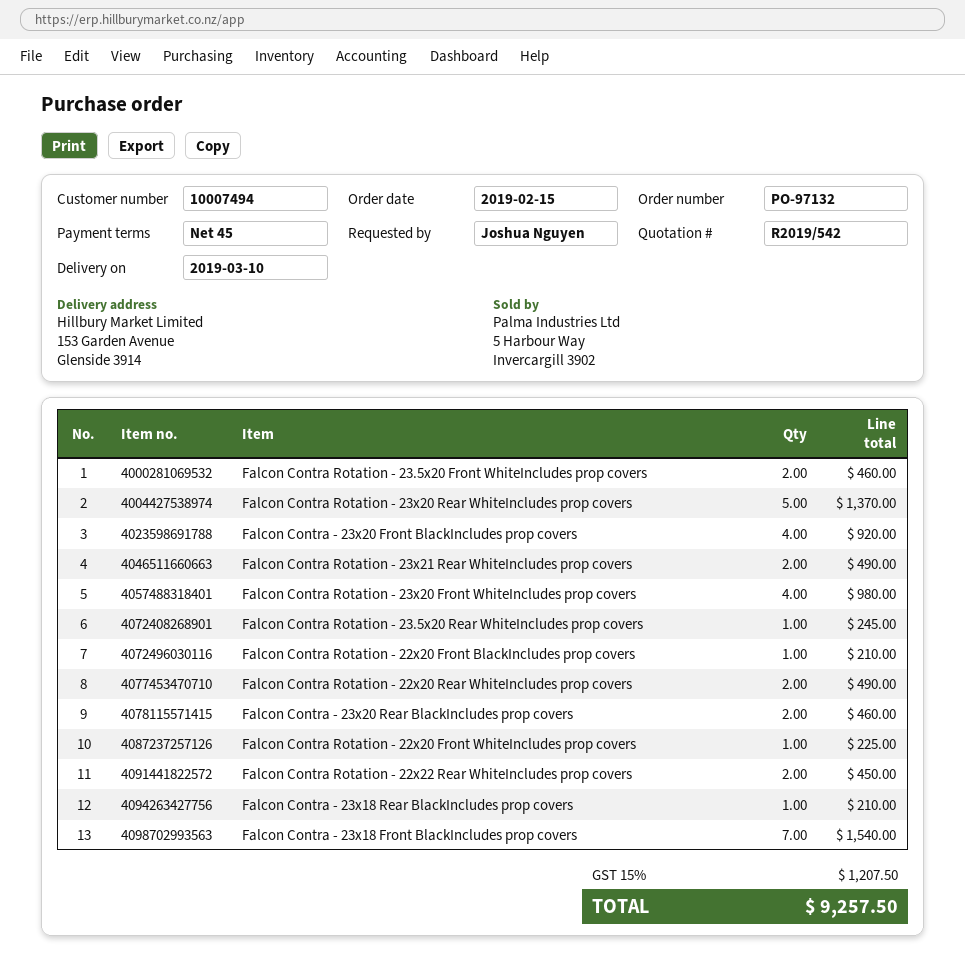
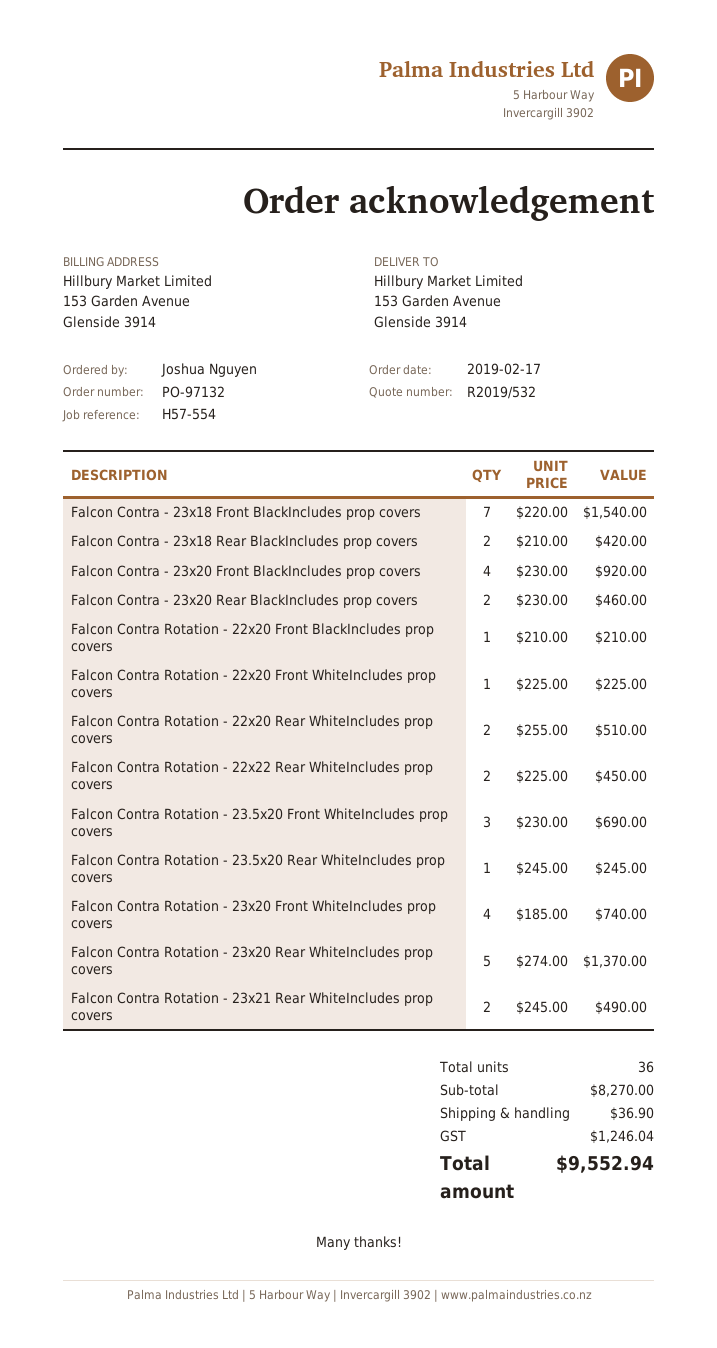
quote number: R2019/542 -> R2019/532
order date: 2019-02-15 -> 2019-02-17
Falcon Contra Rotation - 23.5x20 Front WhiteIncludes prop covers: 2 for 460.00 -> 3 for 690.00
Falcon Contra Rotation - 23x20 Front WhiteIncludes prop covers: 4 for 980.00 -> 4 for 740.00
Falcon Contra Rotation - 22x20 Rear WhiteIncludes prop covers: 2 for 490.00 -> 2 for 510.00
Falcon Contra - 23x18 Rear BlackIncludes prop covers: 1 for 210.00 -> 2 for 420.00
shipping: none -> 36.90
tax: 1207.50 -> 1246.04
total: 9257.50 -> 9552.94

